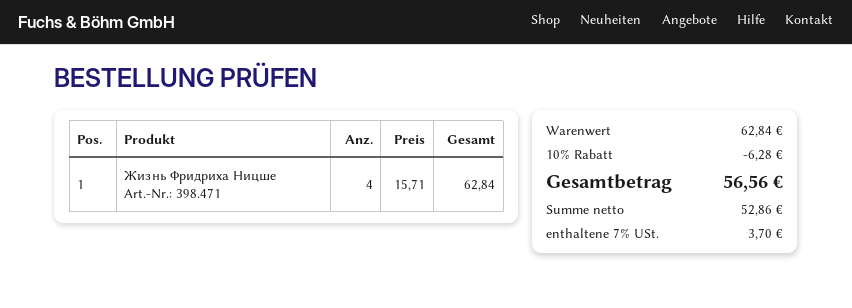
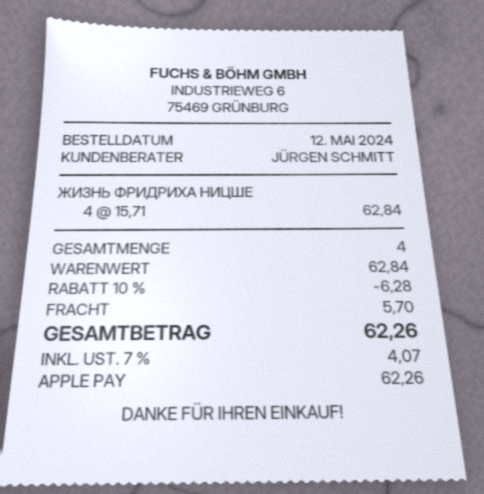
shipping: none -> 5.70
tax: 7% = 3.70 -> 7% = 4.07
total: 56.56 -> 62.26

